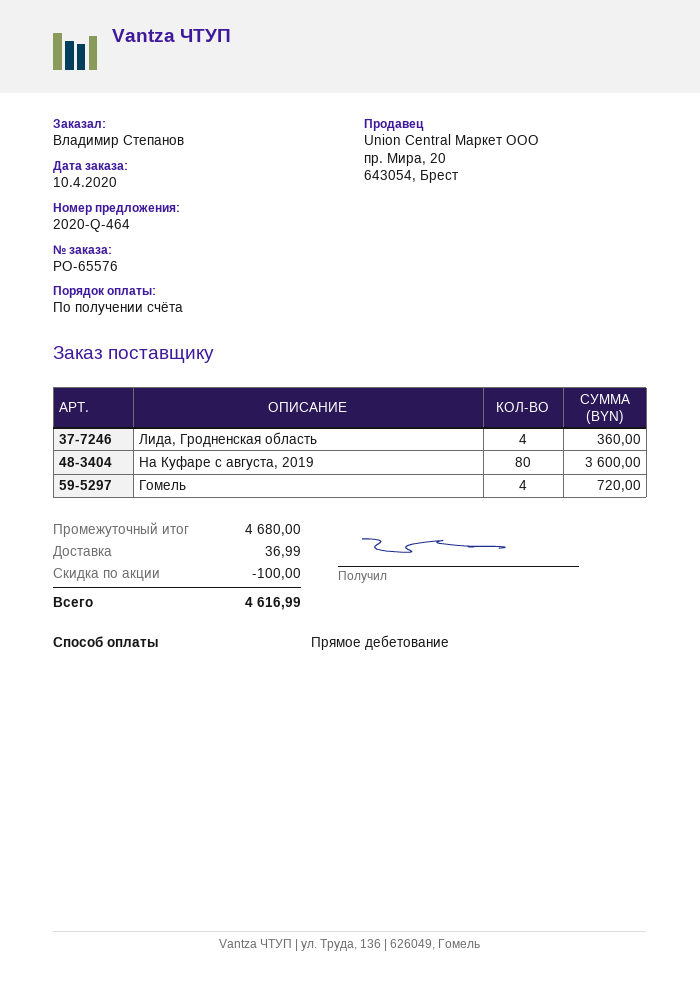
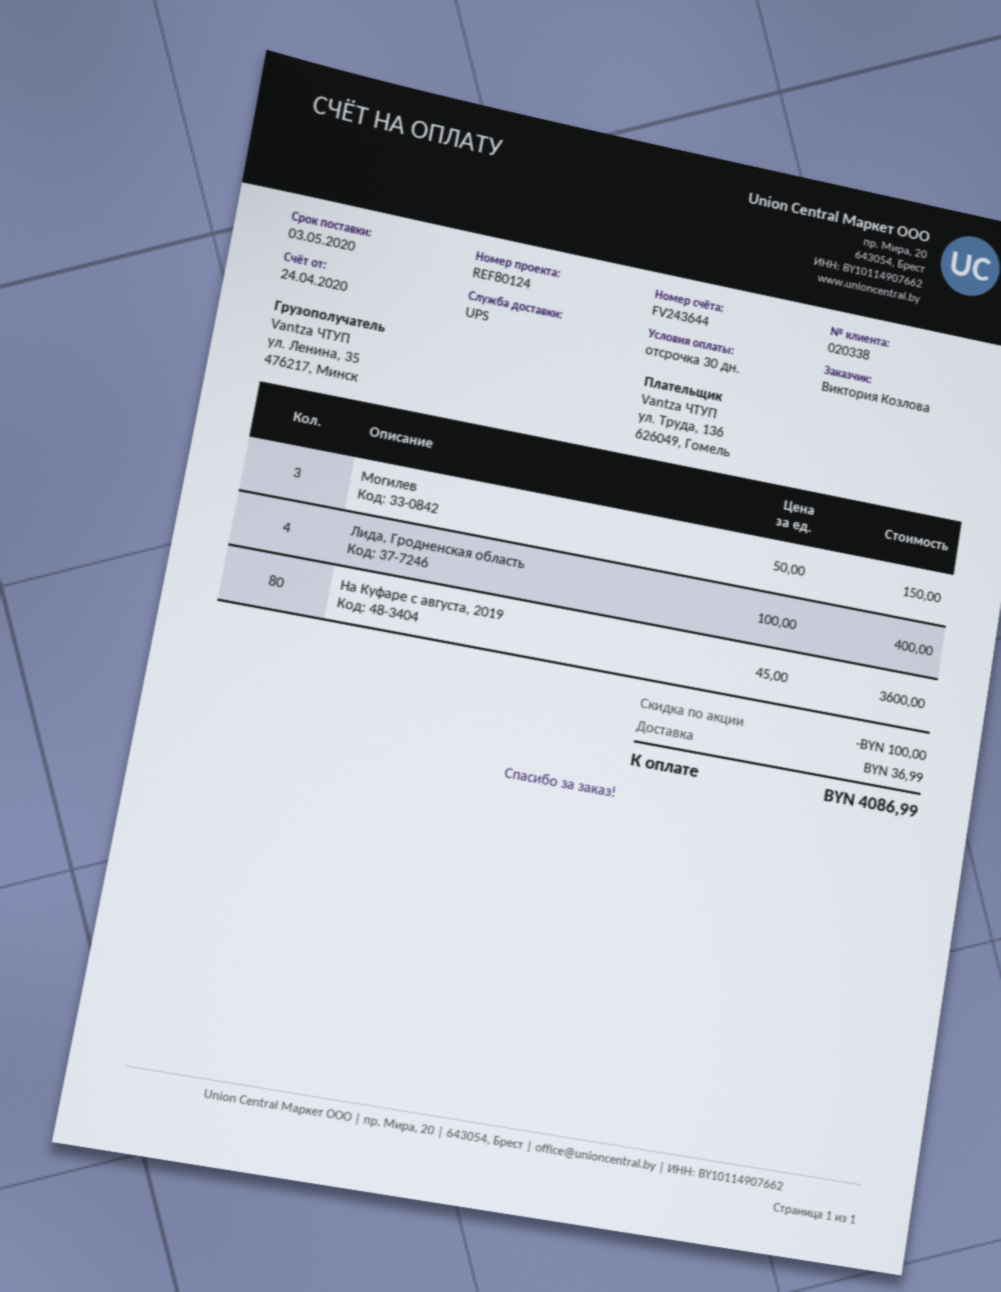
payment terms: on receipt -> 30 days
ordered by: Владимир Степанов -> Виктория Козлова
Лида, Гродненская область: 4 for 360.00 -> 4 for 400.00
Гомель: 4 for 720.00 -> none
Могилев: none -> 3 for 150.00
total: 4616.99 -> 4086.99

